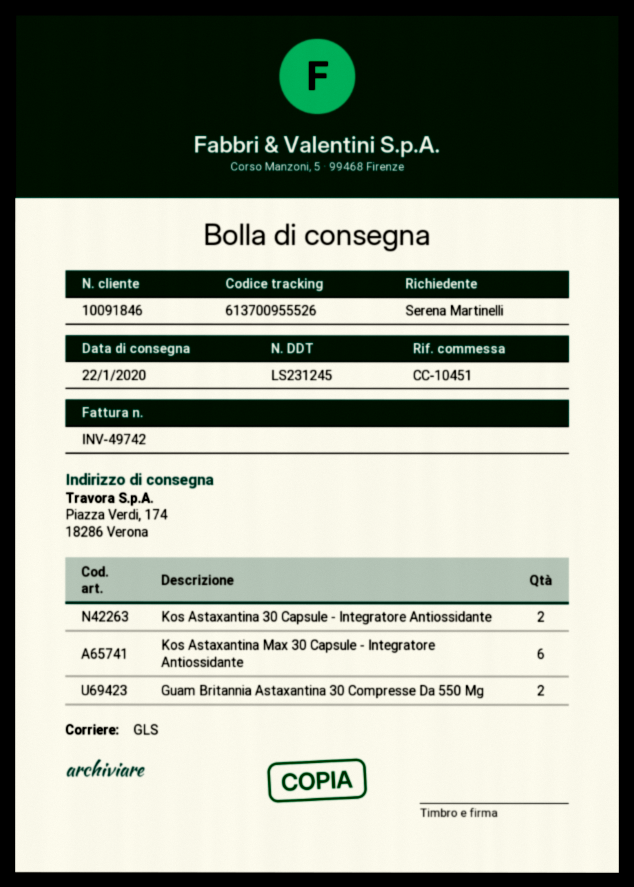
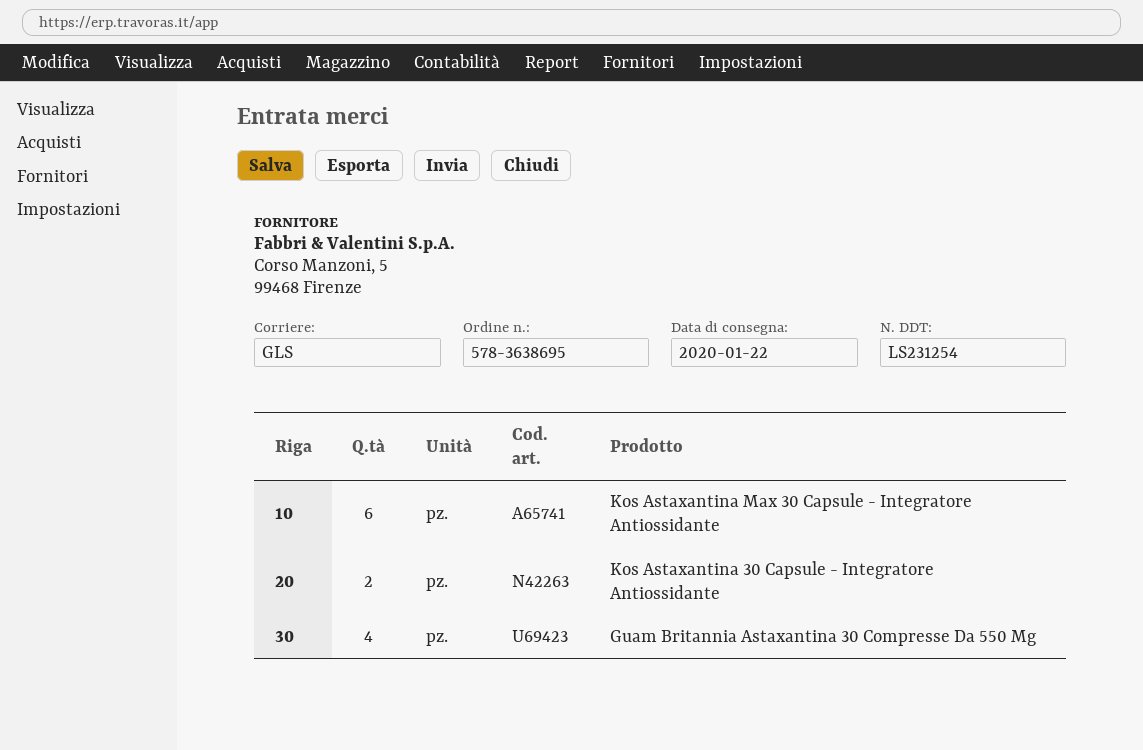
delivery note number: LS231245 -> LS231254
Guam Britannia Astaxantina 30 Compresse Da 550 Mg: 2 -> 4

